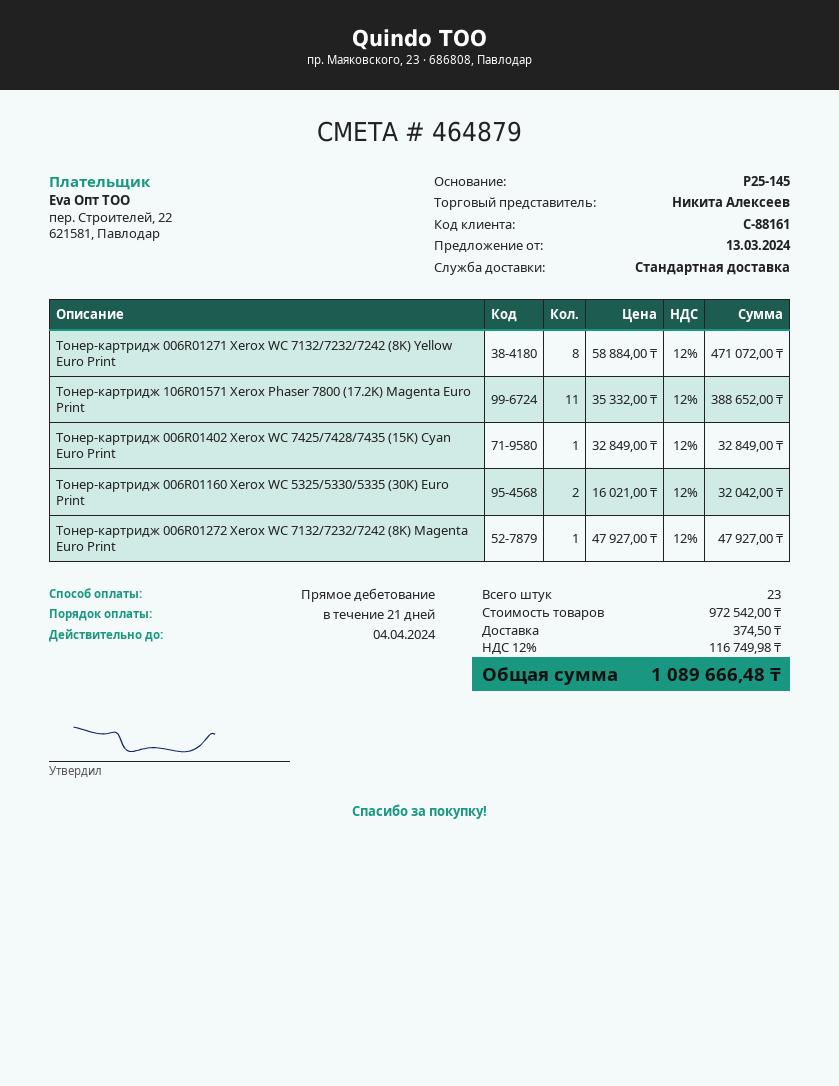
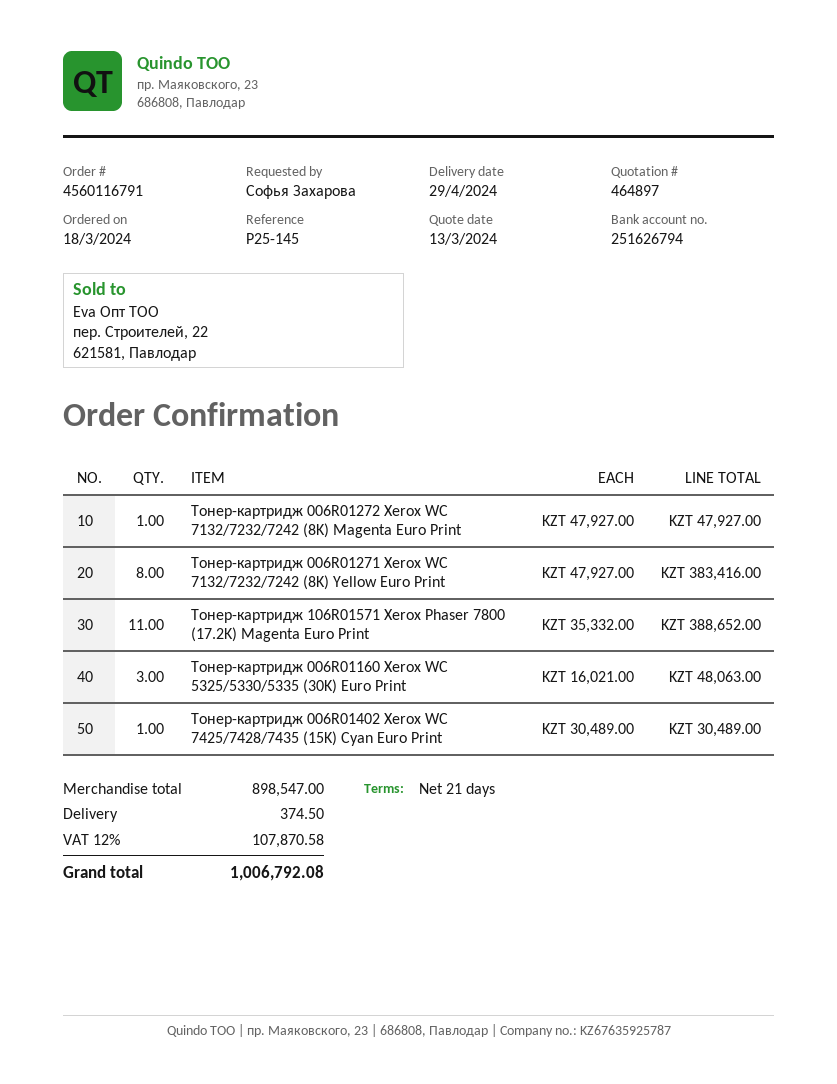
quote number: 464879 -> 464897
Тонер-картридж 006R01271 Xerox WC 7132/7232/7242 (8K) Yellow Euro Print: 8 x 58884.00 = 471072.00 -> 8 x 47927.00 = 383416.00
Тонер-картридж 006R01402 Xerox WC 7425/7428/7435 (15K) Cyan Euro Print: 1 x 32849.00 = 32849.00 -> 1 x 30489.00 = 30489.00
Тонер-картридж 006R01160 Xerox WC 5325/5330/5335 (30K) Euro Print: 2 x 16021.00 = 32042.00 -> 3 x 16021.00 = 48063.00
subtotal: 972542.00 -> 898547.00
tax: 12% = 116749.98 -> 12% = 107870.58
total: 1089666.48 -> 1006792.08

